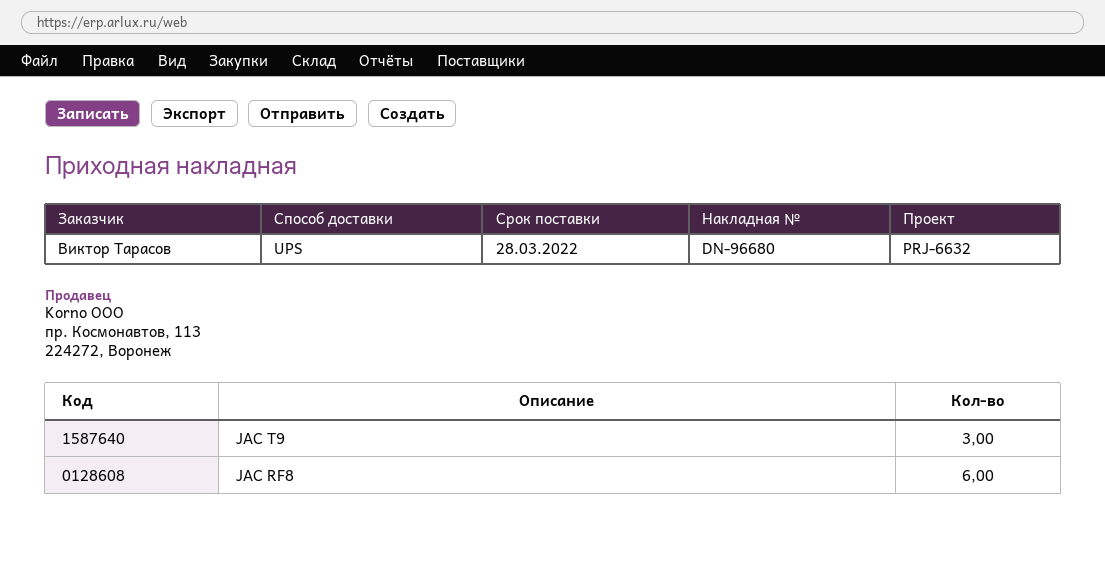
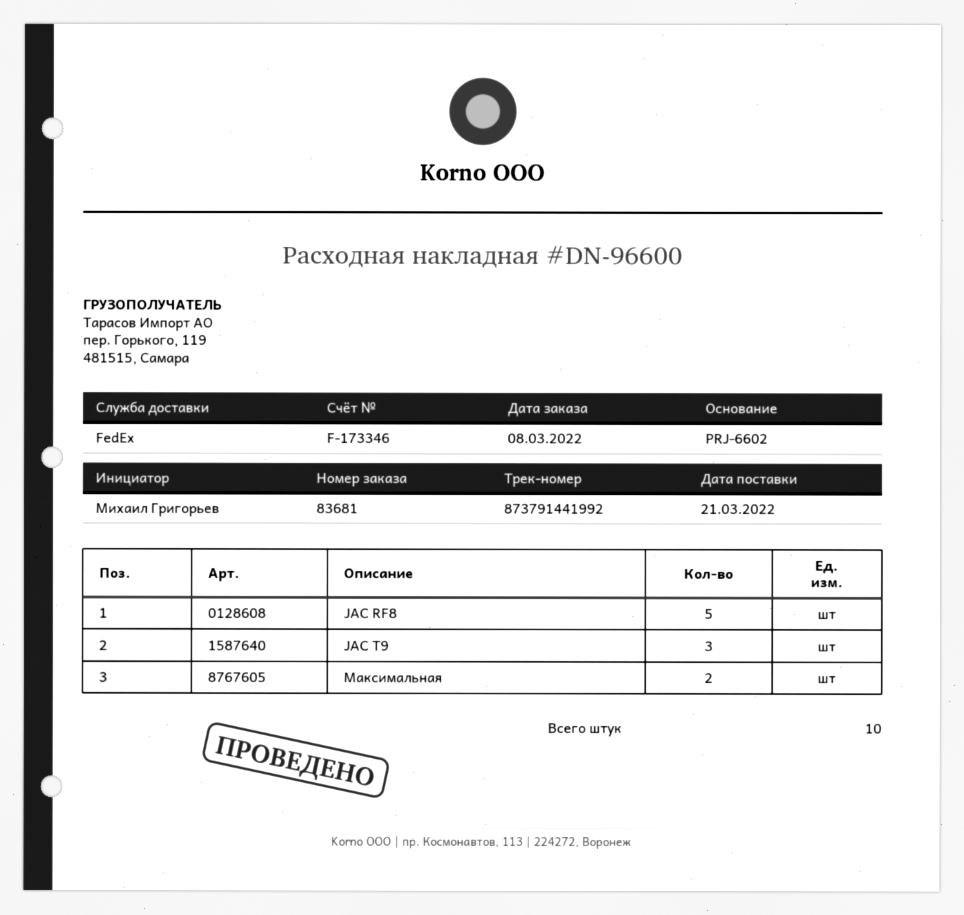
delivery note number: DN-96680 -> DN-96600
delivery date: 2022-03-28 -> 2022-03-21
reference: PRJ-6632 -> PRJ-6602
ordered by: Виктор Тарасов -> Михаил Григорьев
shipping method: UPS -> FedEx
JAC RF8: 6 -> 5
Максимальная: none -> 2

